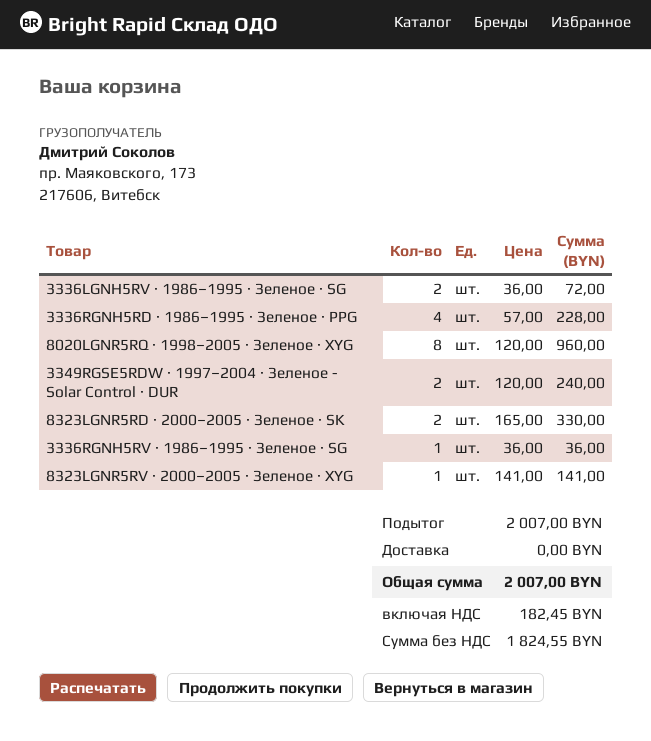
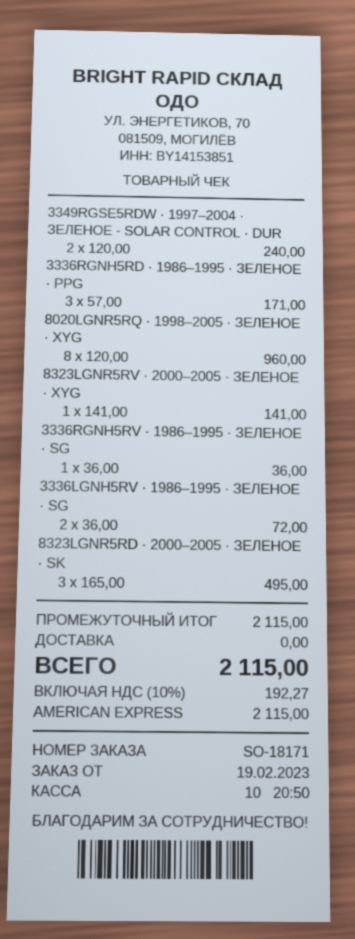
3336RGNH5RD · 1986–1995 · Зеленое · PPG: 4 x 57.00 = 228.00 -> 3 x 57.00 = 171.00
8323LGNR5RD · 2000–2005 · Зеленое · SK: 2 x 165.00 = 330.00 -> 3 x 165.00 = 495.00
subtotal: 2007.00 -> 2115.00
tax: 182.45 -> 192.27
total: 2007.00 -> 2115.00

